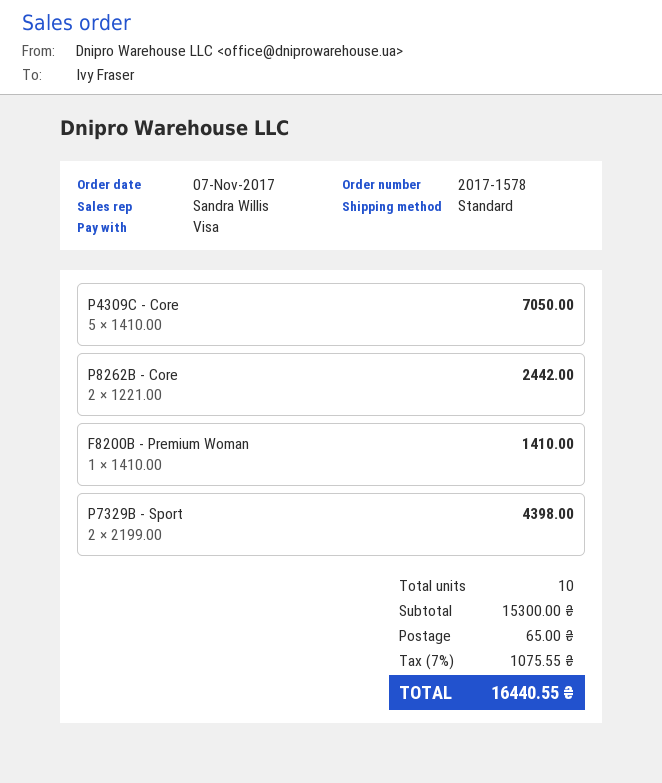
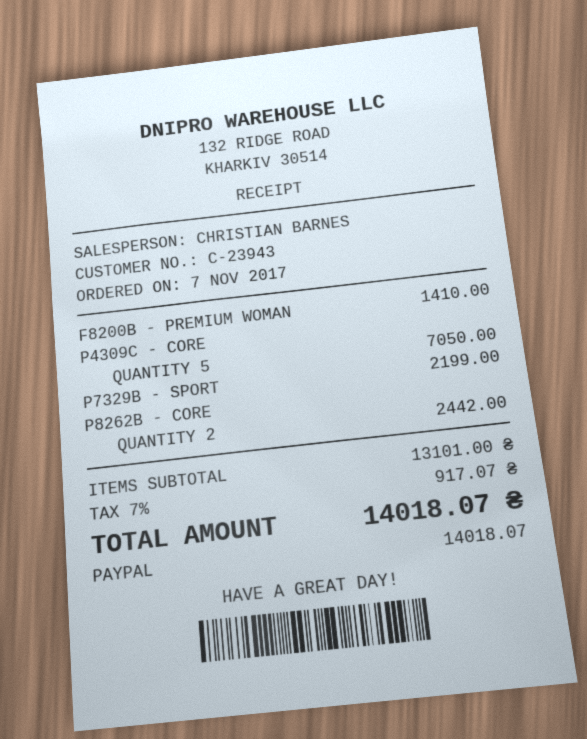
sales rep: Sandra Willis -> CHRISTIAN BARNES
payment method: Visa -> PayPal
P7329B - Sport: 2 for 4398.00 -> 1 for 2199.00
subtotal: 15300.00 -> 13101.00
shipping: 65.00 -> none
tax: 7% = 1075.55 -> 7% = 917.07
total: 16440.55 -> 14018.07

